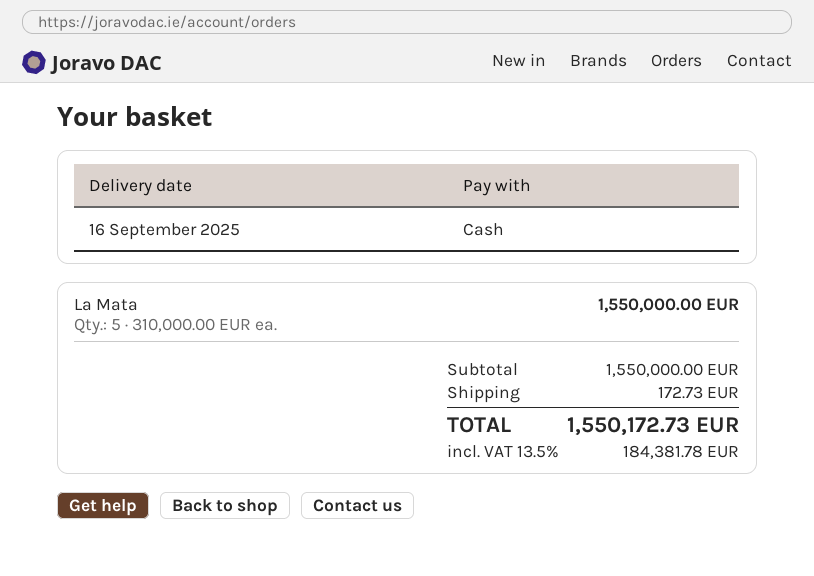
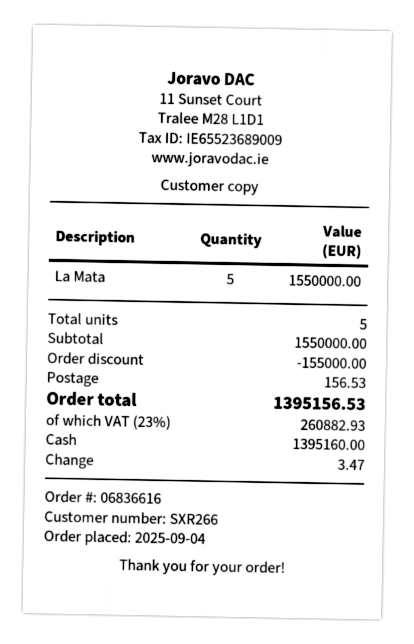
discount: none -> 155000.00
shipping: 172.73 -> 156.53
tax: 13.5% = 184381.78 -> 23% = 260882.93
total: 1550172.73 -> 1395156.53

